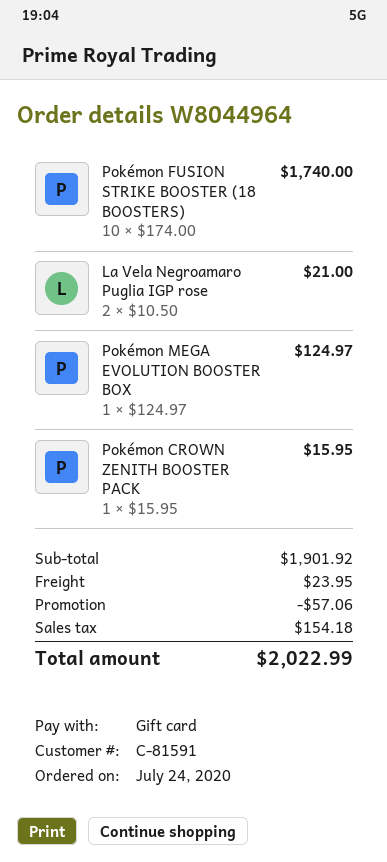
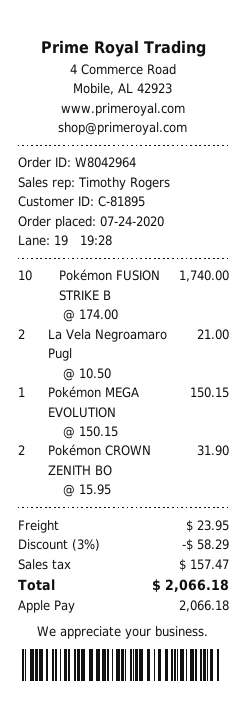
order number: W8044964 -> W8042964
customer number: C-81591 -> C-81895
payment method: gift card -> Apple Pay
Pokémon MEGA EVOLUTION BOOSTER BOX: 1 x 124.97 = 124.97 -> 1 x 150.15 = 150.15
Pokémon CROWN ZENITH BOOSTER PACK: 1 x 15.95 = 15.95 -> 2 x 15.95 = 31.90
discount: 57.06 -> 58.29
tax: 154.18 -> 157.47
total: 2022.99 -> 2066.18

